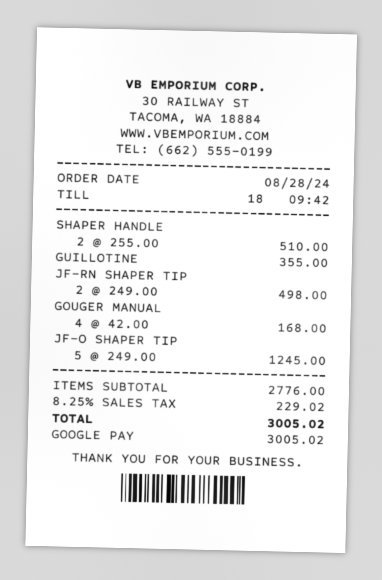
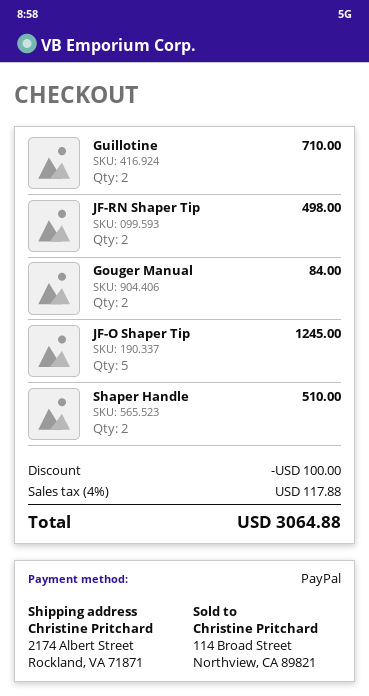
payment method: Google Pay -> PayPal
GUILLOTINE: 1 for 355.00 -> 2 for 710.00
GOUGER MANUAL: 4 for 168.00 -> 2 for 84.00
discount: none -> 100.00
tax: 8.25% = 229.02 -> 4% = 117.88
total: 3005.02 -> 3064.88

